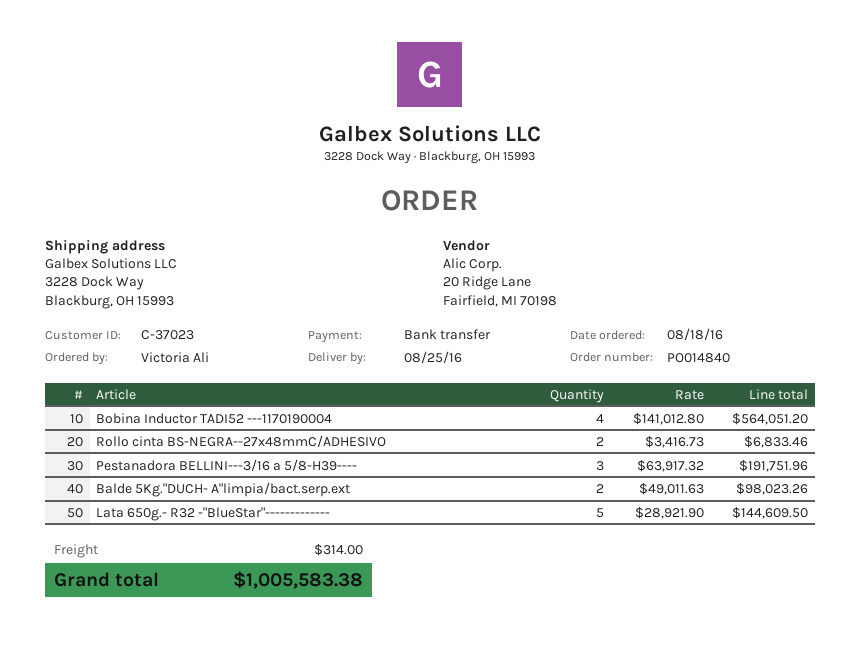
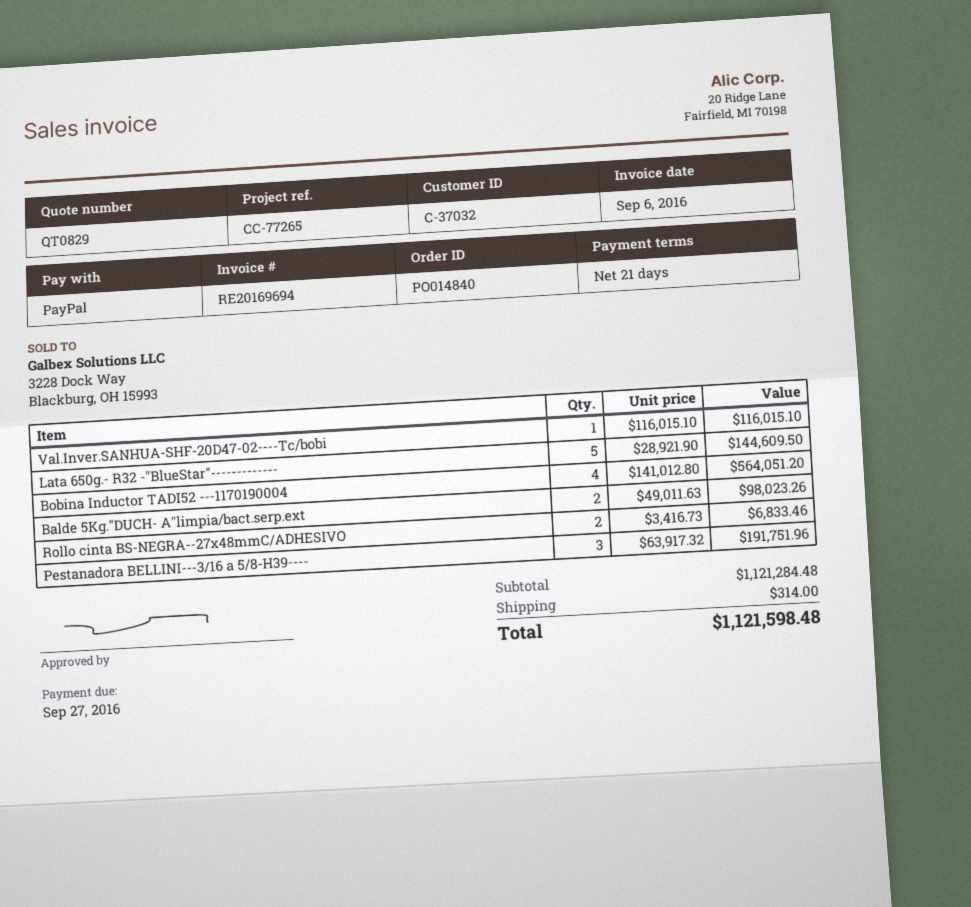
customer number: C-37023 -> C-37032
payment method: bank transfer -> PayPal
Val.Inver.SANHUA-SHF-20D47-02----Tc/bobi: none -> 1 x 116015.10 = 116015.10
total: 1005583.38 -> 1121598.48

